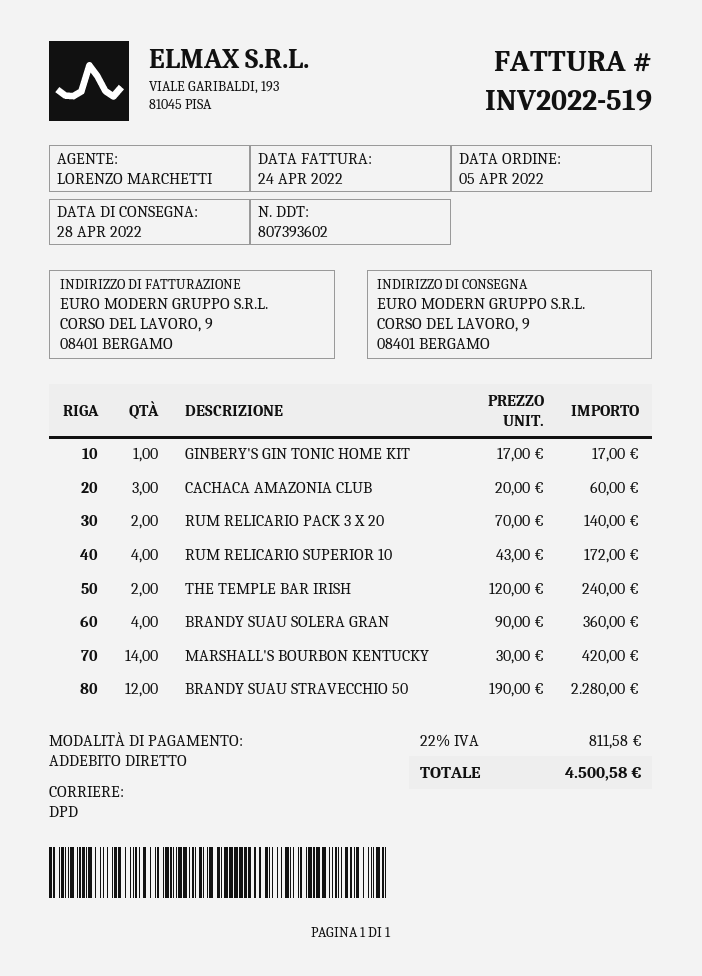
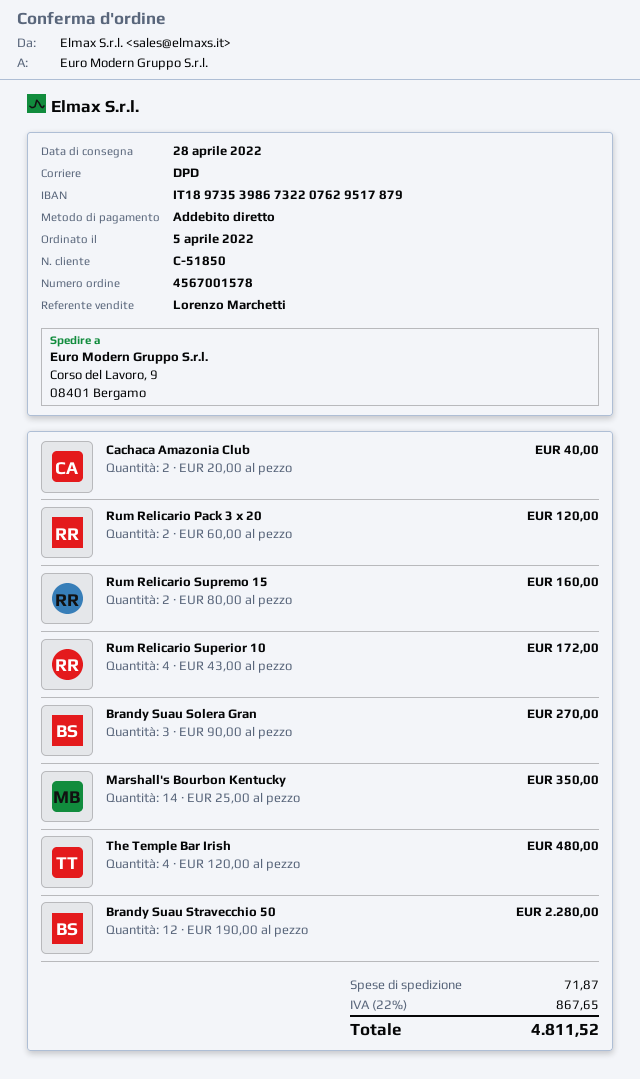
GINBERY'S GIN TONIC HOME KIT: 1 x 17.00 = 17.00 -> none
CACHACA AMAZONIA CLUB: 3 x 20.00 = 60.00 -> 2 x 20.00 = 40.00
RUM RELICARIO PACK 3 X 20: 2 x 70.00 = 140.00 -> 2 x 60.00 = 120.00
THE TEMPLE BAR IRISH: 2 x 120.00 = 240.00 -> 4 x 120.00 = 480.00
BRANDY SUAU SOLERA GRAN: 4 x 90.00 = 360.00 -> 3 x 90.00 = 270.00
MARSHALL'S BOURBON KENTUCKY: 14 x 30.00 = 420.00 -> 14 x 25.00 = 350.00
Rum Relicario Supremo 15: none -> 2 x 80.00 = 160.00
shipping: none -> 71.87
tax: 22% = 811.58 -> 22% = 867.65
total: 4500.58 -> 4811.52

